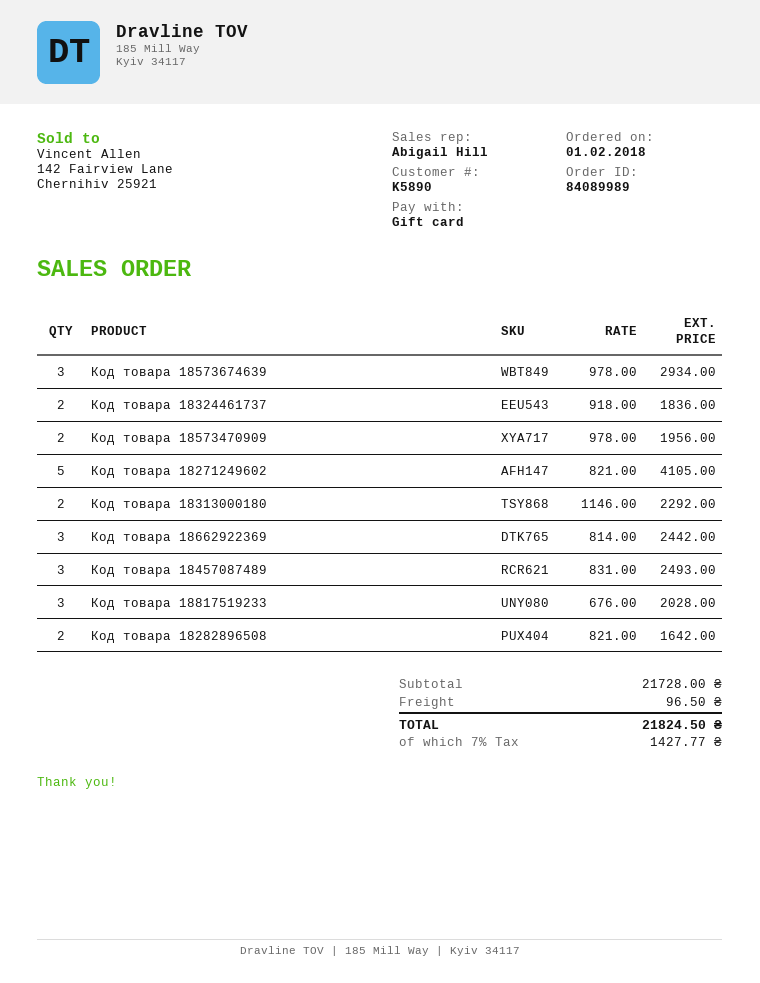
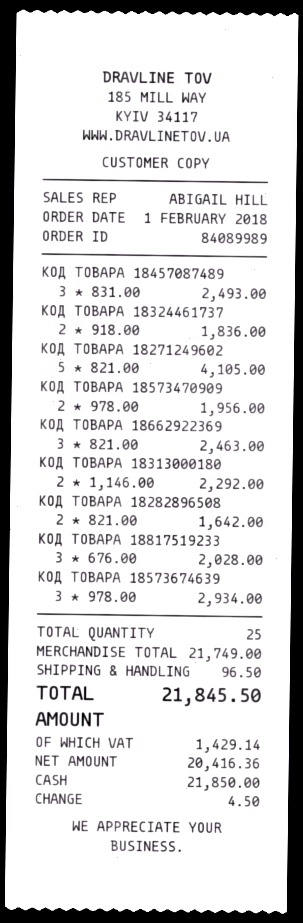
payment method: gift card -> cash
Код товара 18662922369: 3 x 814.00 = 2442.00 -> 3 x 821.00 = 2463.00
subtotal: 21728.00 -> 21749.00
tax: 1427.77 -> 1429.14
total: 21824.50 -> 21845.50

